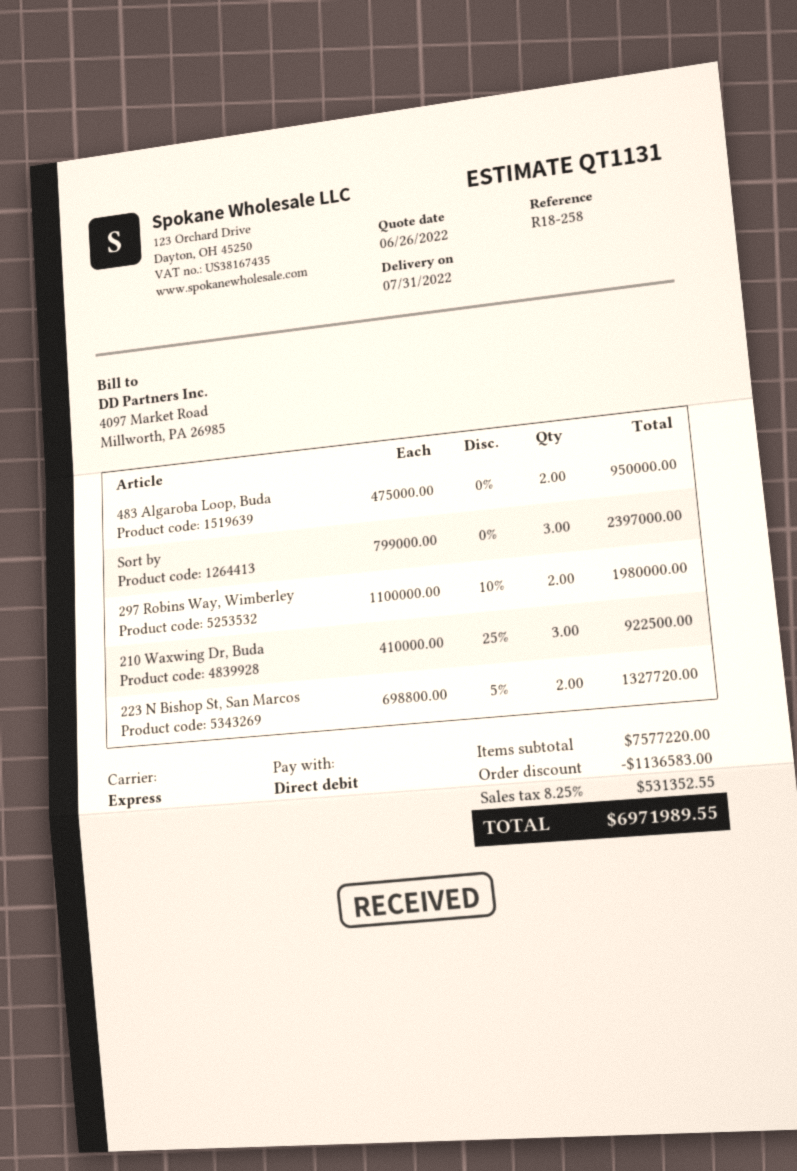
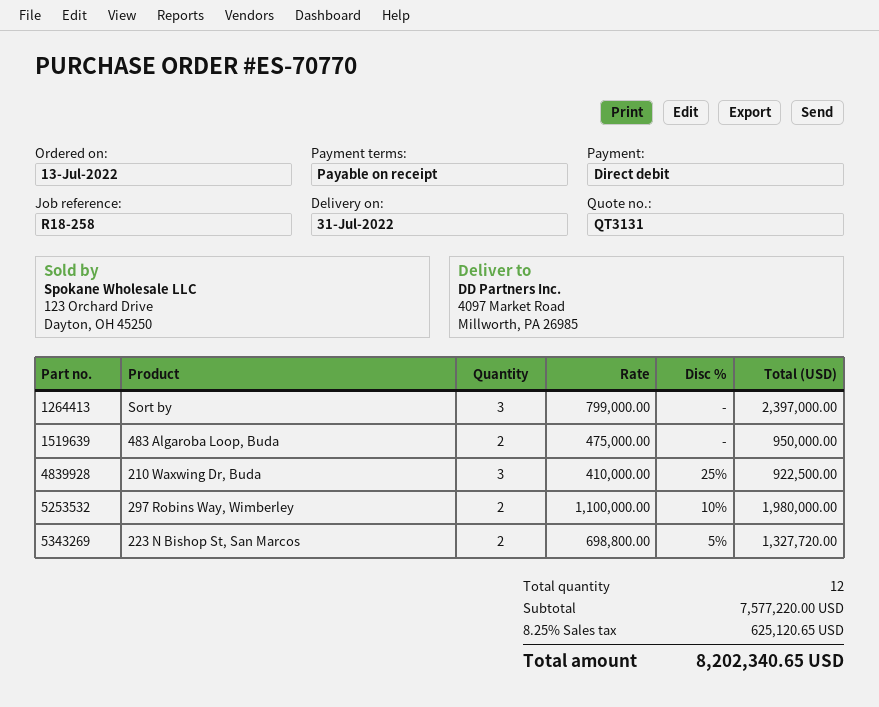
quote number: QT1131 -> QT3131
discount: 1136583.00 -> none
tax: 8.25% = 531352.55 -> 8.25% = 625120.65
total: 6971989.55 -> 8202340.65

